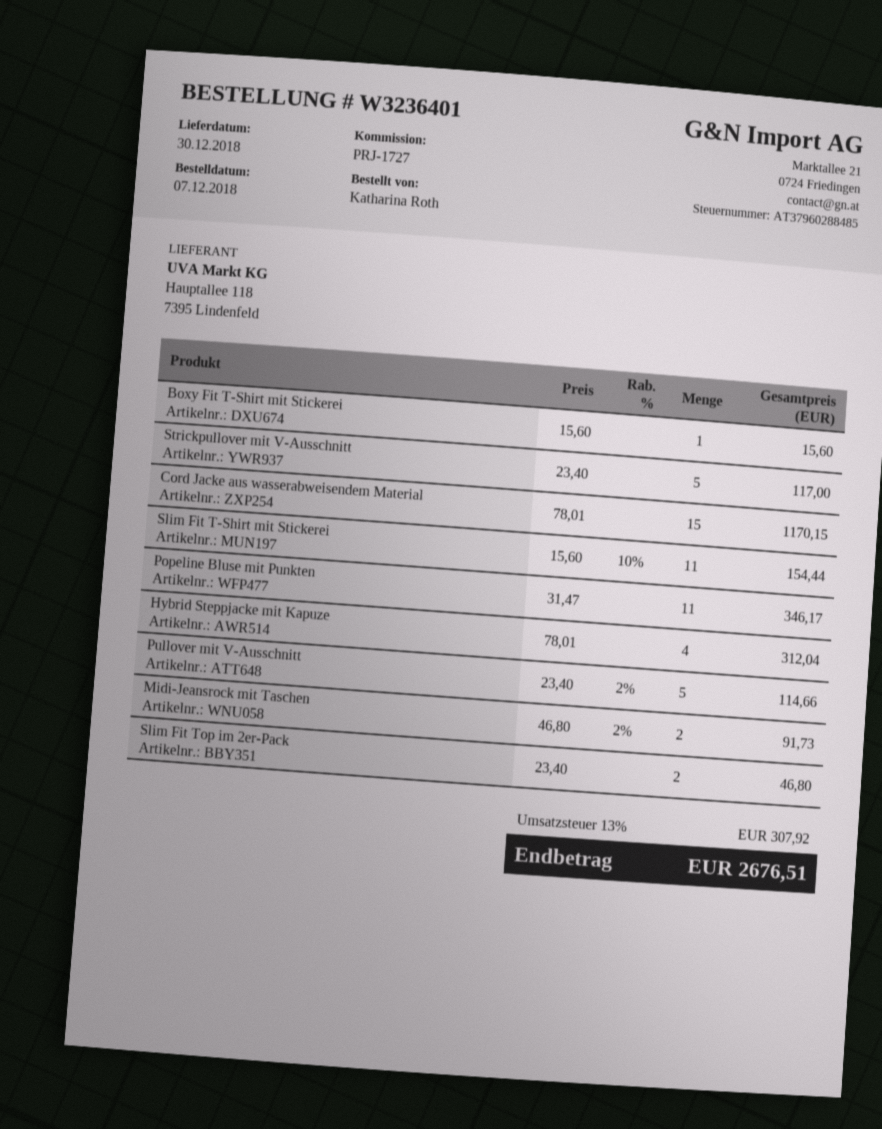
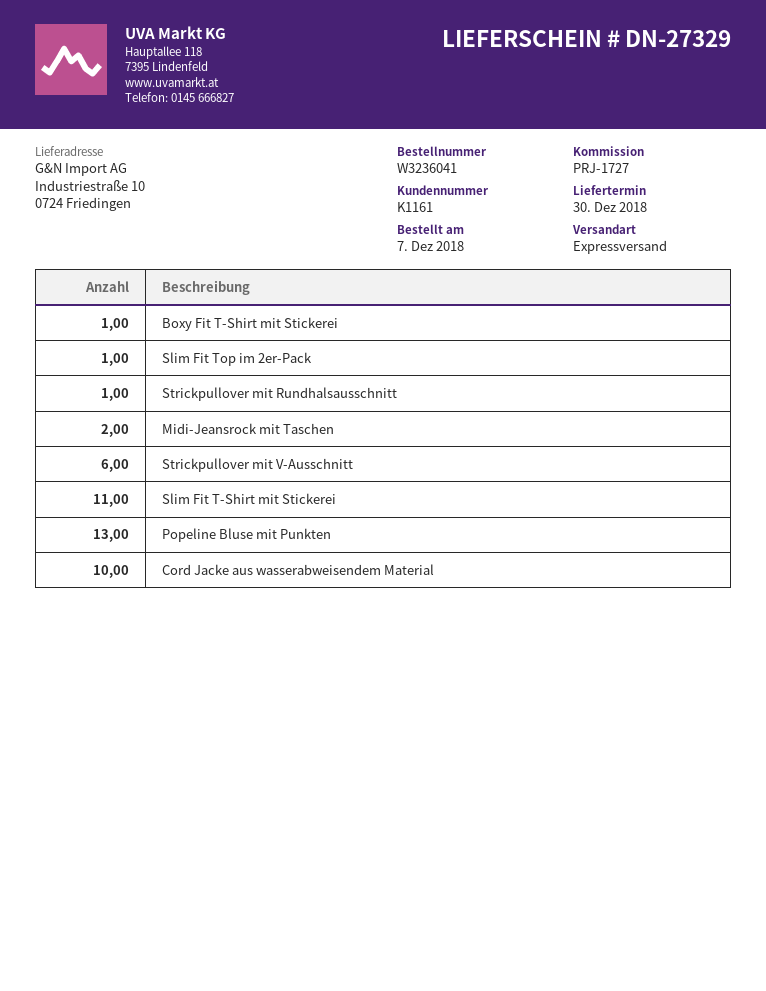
order number: W3236401 -> W3236041
Strickpullover mit V-Ausschnitt: 5 -> 6
Cord Jacke aus wasserabweisendem Material: 15 -> 10
Popeline Bluse mit Punkten: 11 -> 13
Hybrid Steppjacke mit Kapuze: 4 -> none
Pullover mit V-Ausschnitt: 5 -> none
Slim Fit Top im 2er-Pack: 2 -> 1
Strickpullover mit Rundhalsausschnitt: none -> 1

